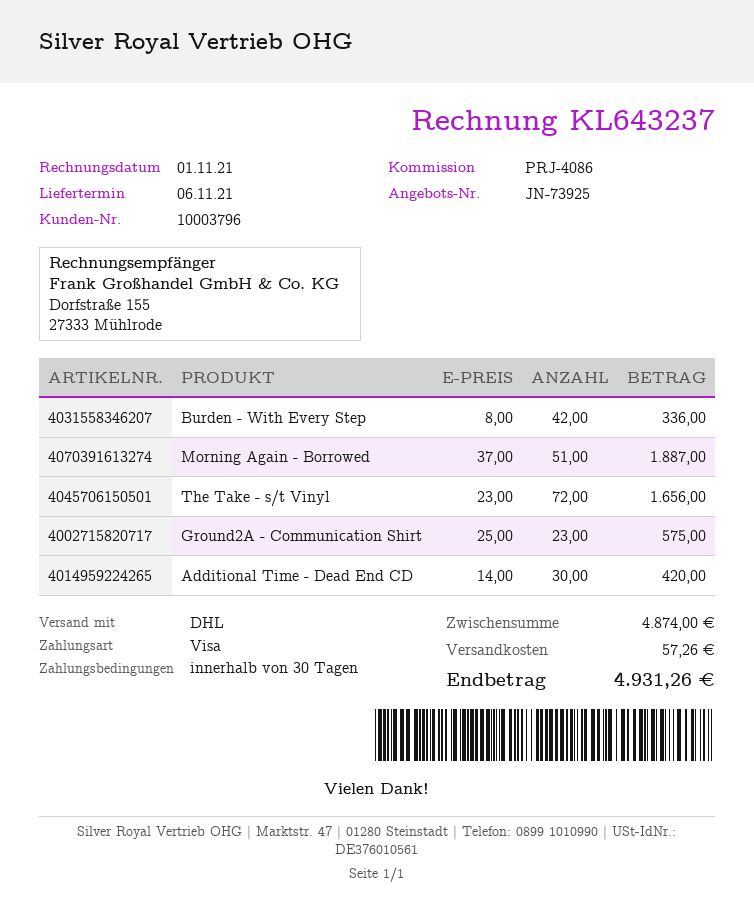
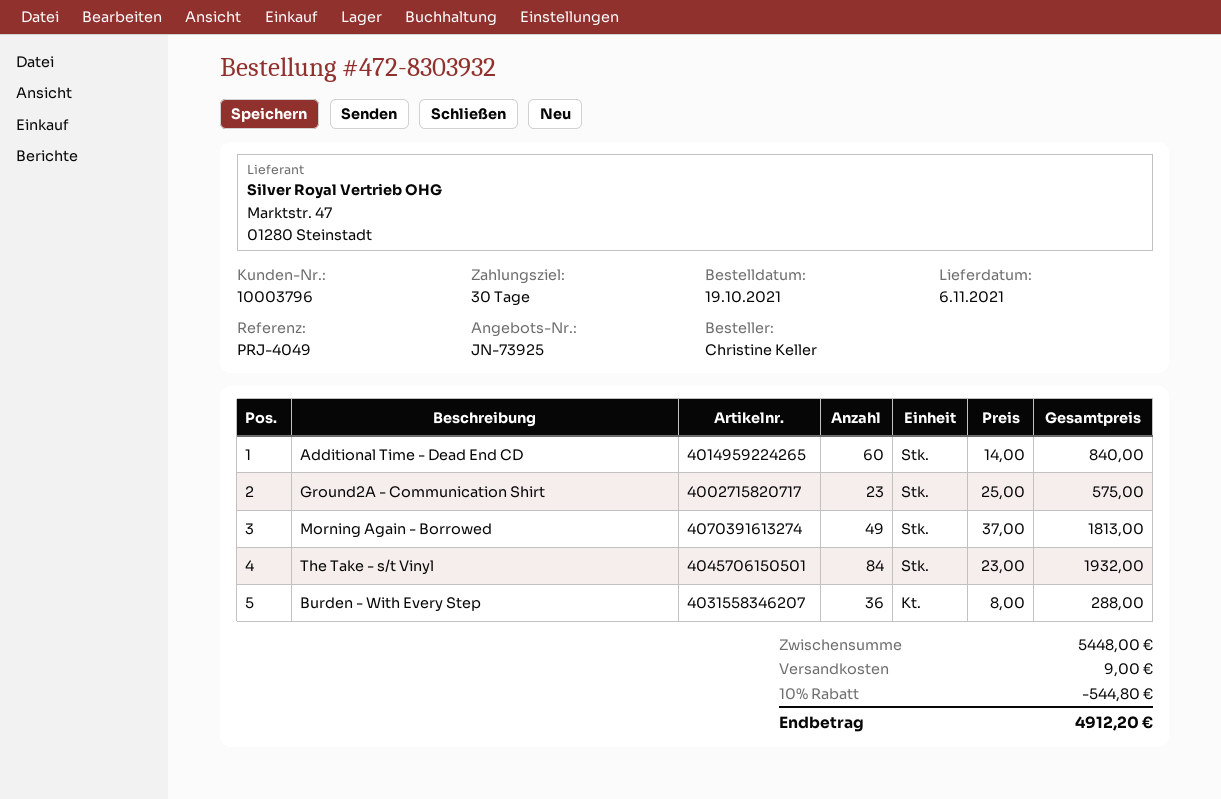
reference: PRJ-4086 -> PRJ-4049
Burden - With Every Step: 42 x 8.00 = 336.00 -> 36 x 8.00 = 288.00
Morning Again - Borrowed: 51 x 37.00 = 1887.00 -> 49 x 37.00 = 1813.00
The Take - s/t Vinyl: 72 x 23.00 = 1656.00 -> 84 x 23.00 = 1932.00
Additional Time - Dead End CD: 30 x 14.00 = 420.00 -> 60 x 14.00 = 840.00
subtotal: 4874.00 -> 5448.00
discount: none -> 10% = 544.80
shipping: 57.26 -> 9.00
total: 4931.26 -> 4912.20

